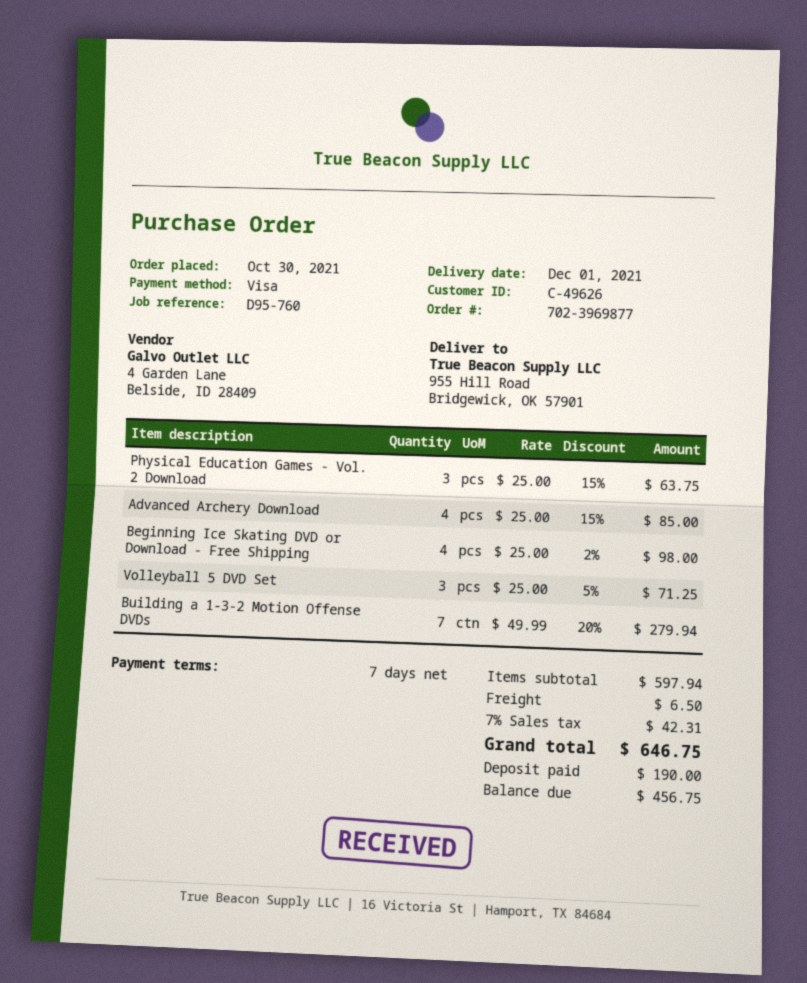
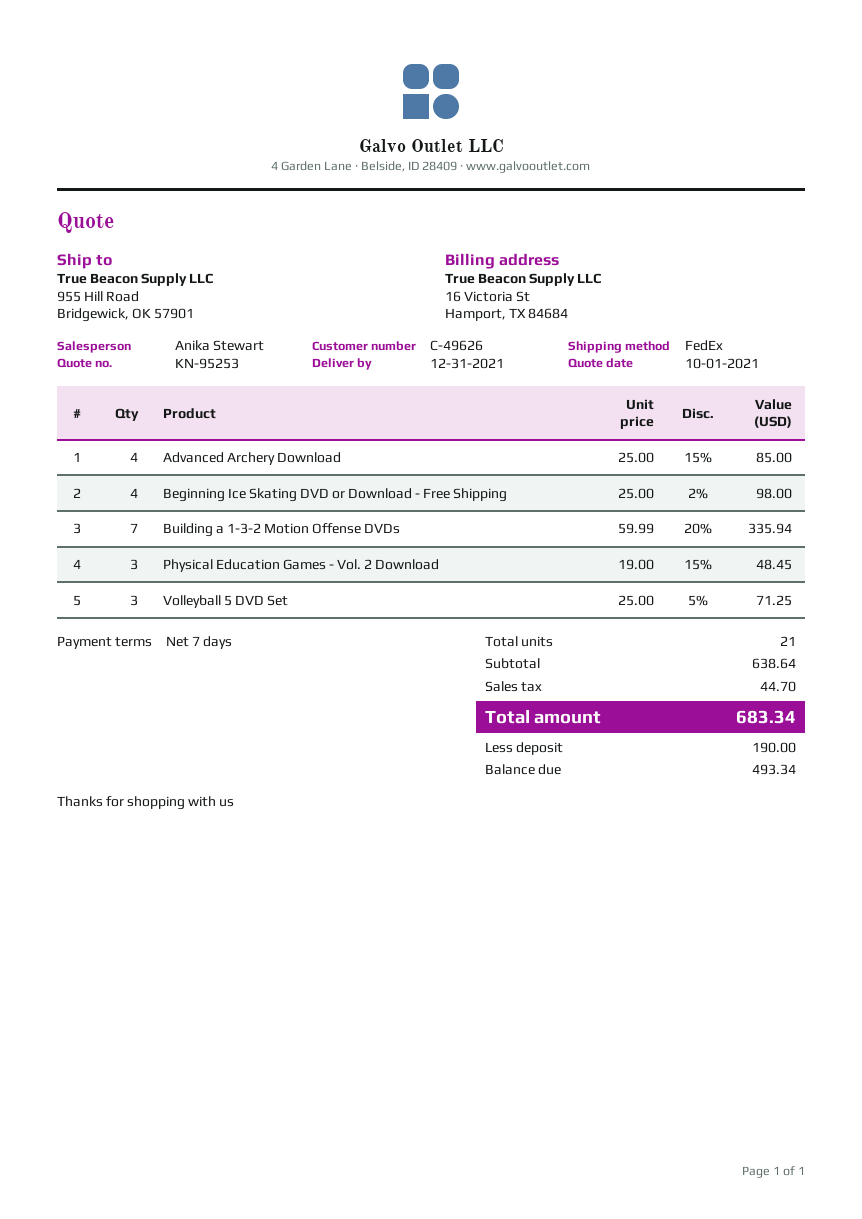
delivery date: 2021-12-01 -> 2021-12-31
Physical Education Games - Vol. 2 Download: 3 x 25.00 - 15% = 63.75 -> 3 x 19.00 - 15% = 48.45
Building a 1-3-2 Motion Offense DVDs: 7 x 49.99 - 20% = 279.94 -> 7 x 59.99 - 20% = 335.94
subtotal: 597.94 -> 638.64
shipping: 6.50 -> none
tax: 42.31 -> 44.70
total: 646.75 -> 683.34
balance: 456.75 -> 493.34

